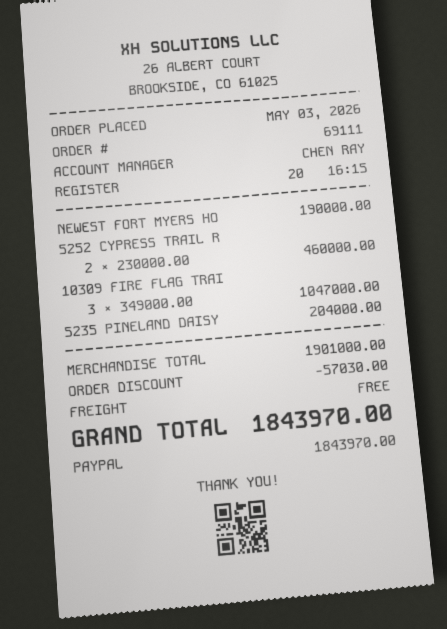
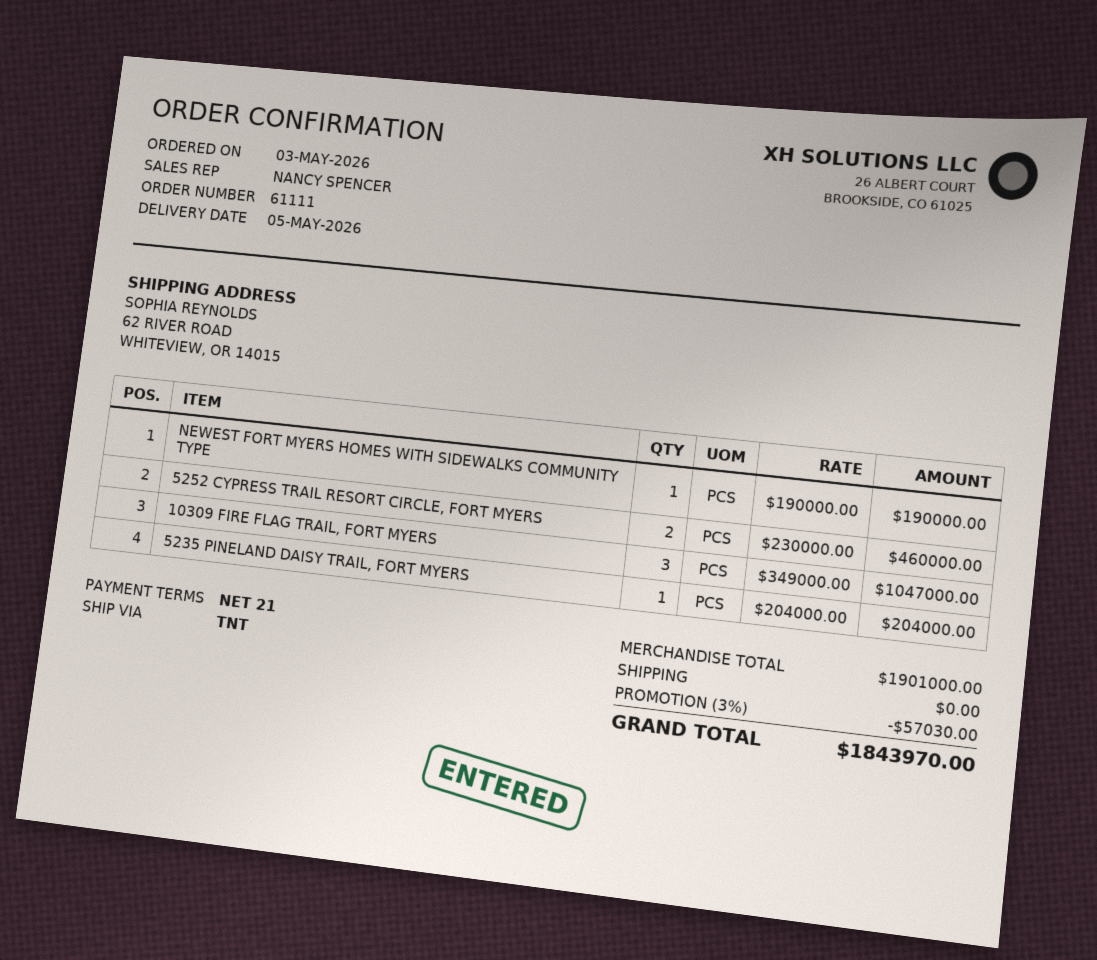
order number: 69111 -> 61111
sales rep: CHEN RAY -> NANCY SPENCER

